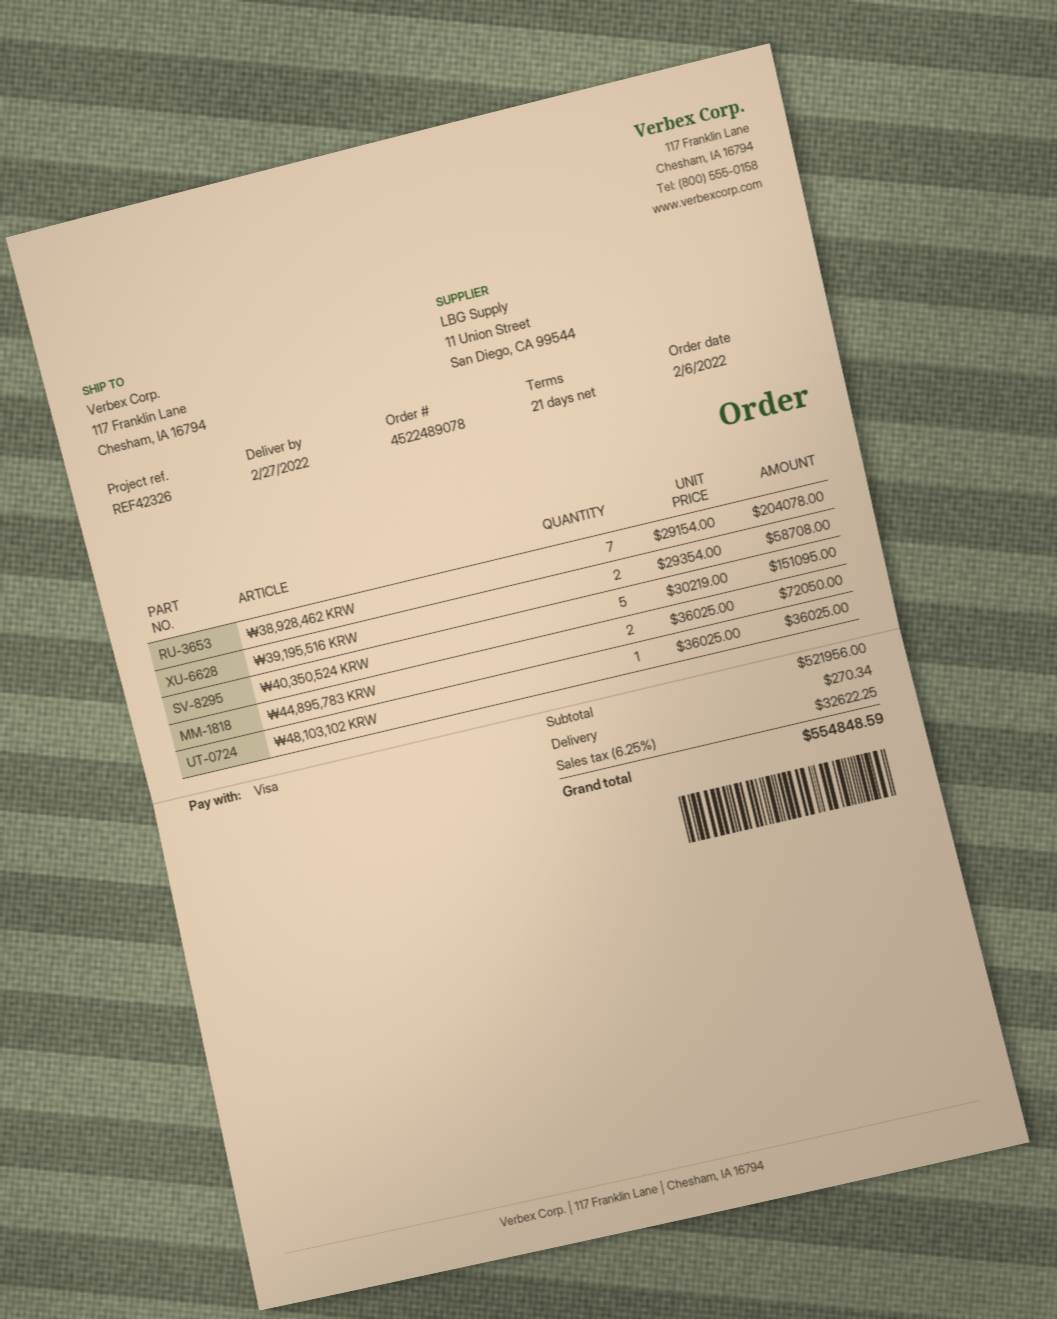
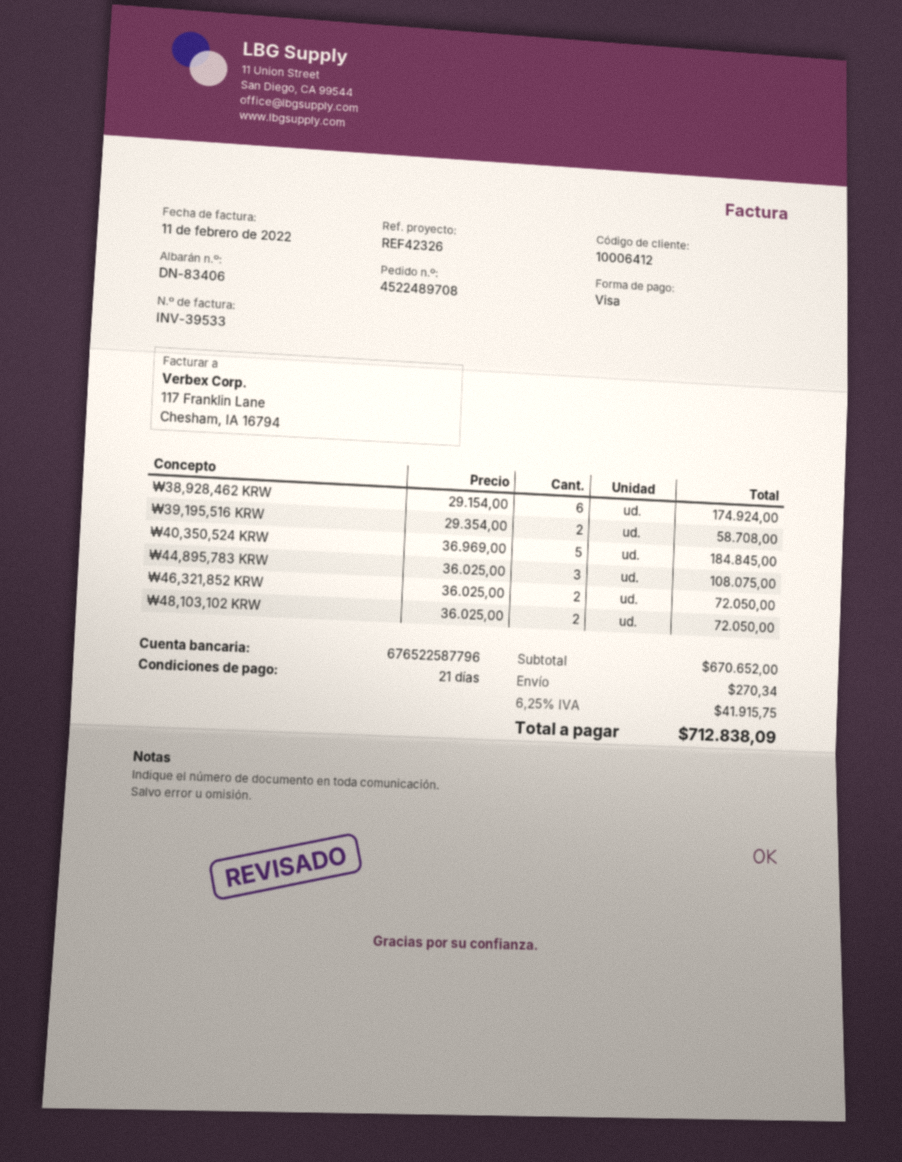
order number: 4522489078 -> 4522489708
₩38,928,462 KRW: 7 x 29154.00 = 204078.00 -> 6 x 29154.00 = 174924.00
₩40,350,524 KRW: 5 x 30219.00 = 151095.00 -> 5 x 36969.00 = 184845.00
₩44,895,783 KRW: 2 x 36025.00 = 72050.00 -> 3 x 36025.00 = 108075.00
₩48,103,102 KRW: 1 x 36025.00 = 36025.00 -> 2 x 36025.00 = 72050.00
₩46,321,852 KRW: none -> 2 x 36025.00 = 72050.00
subtotal: 521956.00 -> 670652.00
tax: 6.25% = 32622.25 -> 6.25% = 41915.75
total: 554848.59 -> 712838.09

